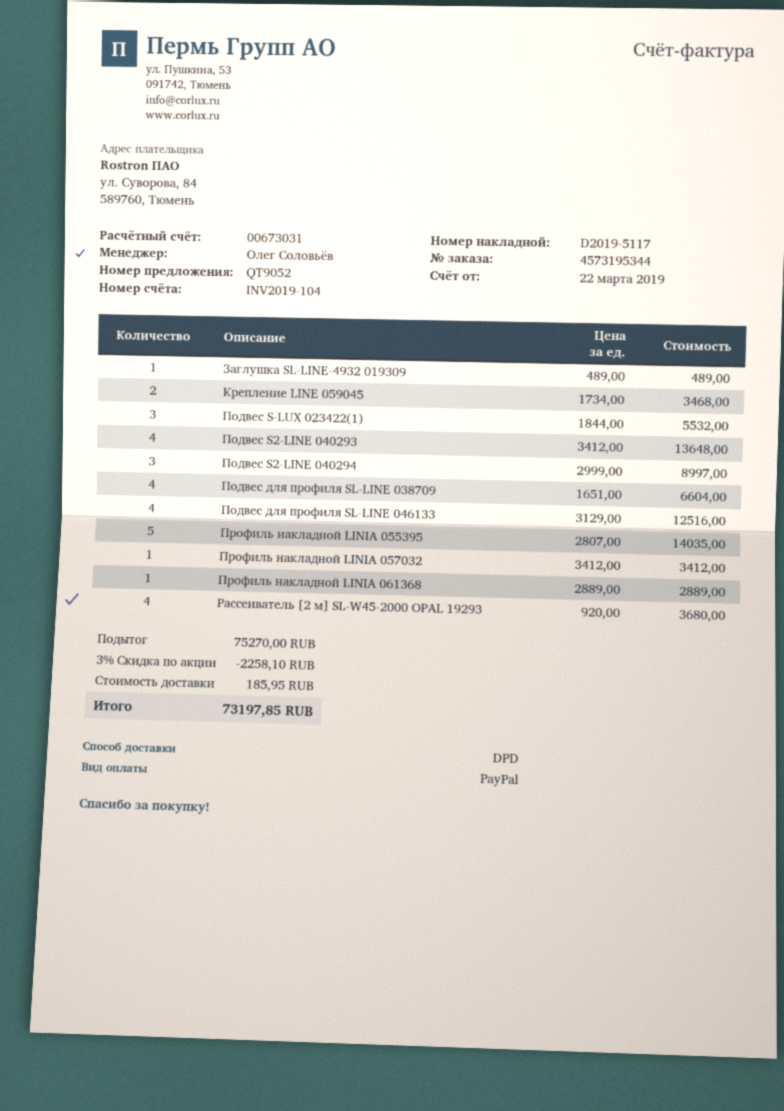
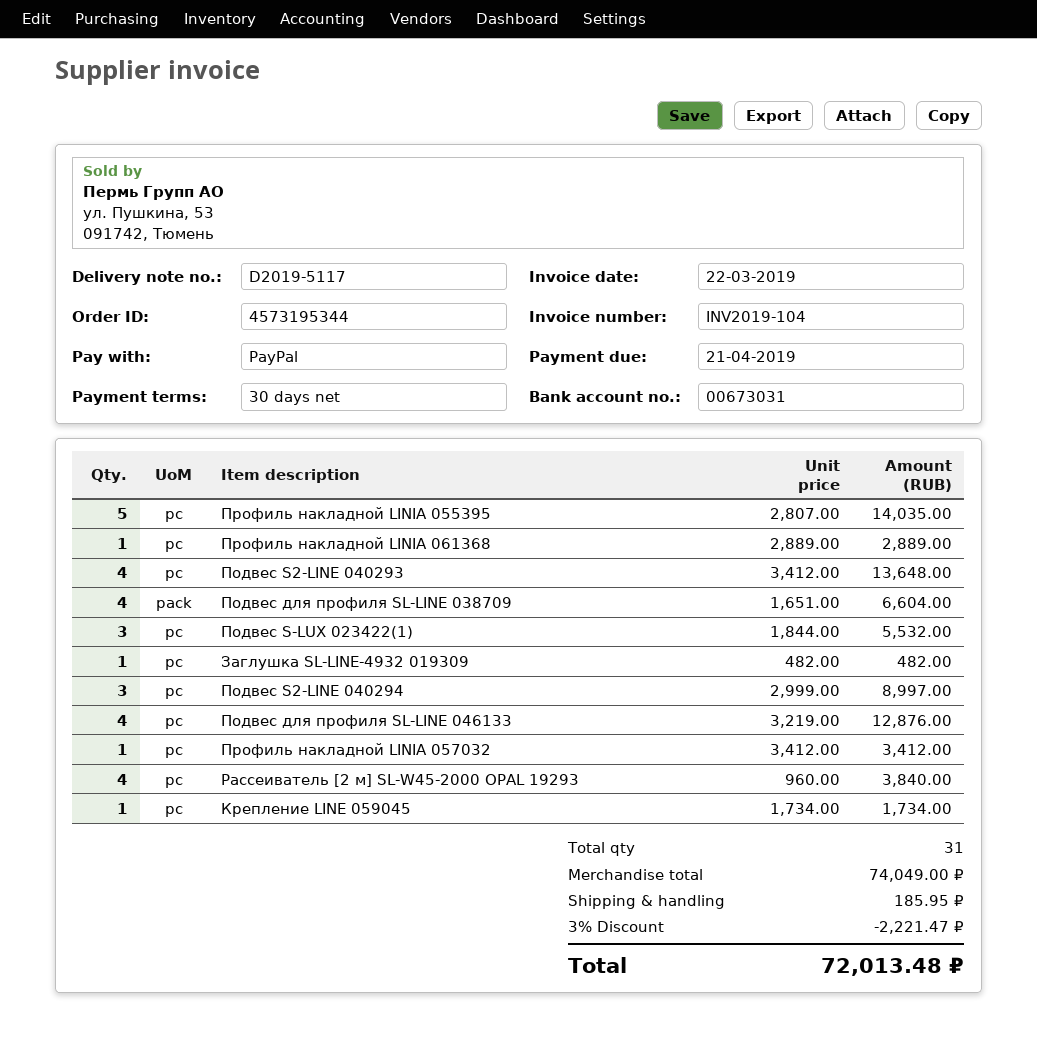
Заглушка SL-LINE-4932 019309: 1 x 489.00 = 489.00 -> 1 x 482.00 = 482.00
Крепление LINE 059045: 2 x 1734.00 = 3468.00 -> 1 x 1734.00 = 1734.00
Подвес для профиля SL-LINE 046133: 4 x 3129.00 = 12516.00 -> 4 x 3219.00 = 12876.00
Рассеиватель [2 м] SL-W45-2000 OPAL 19293: 4 x 920.00 = 3680.00 -> 4 x 960.00 = 3840.00
subtotal: 75270.00 -> 74049.00
discount: 3% = 2258.10 -> 3% = 2221.47
total: 73197.85 -> 72013.48

